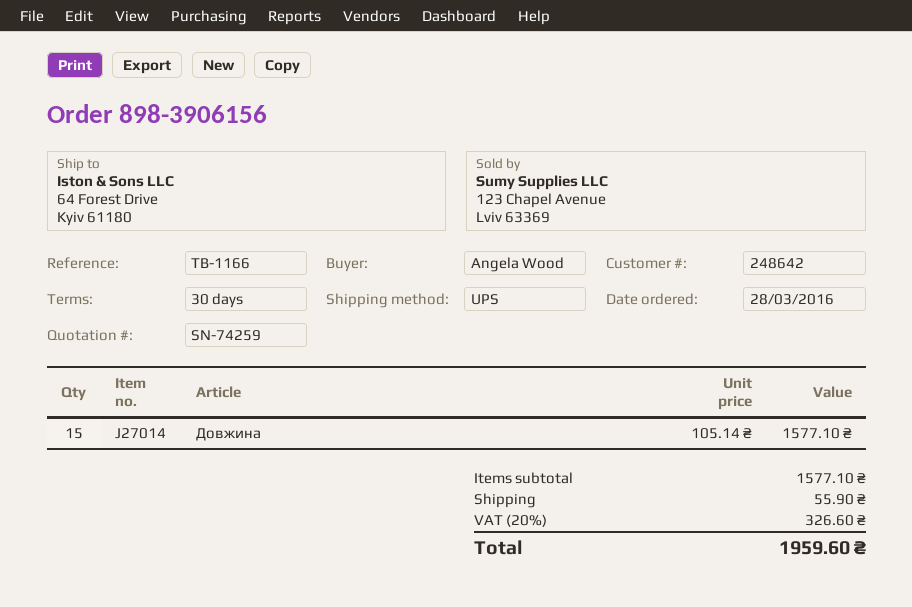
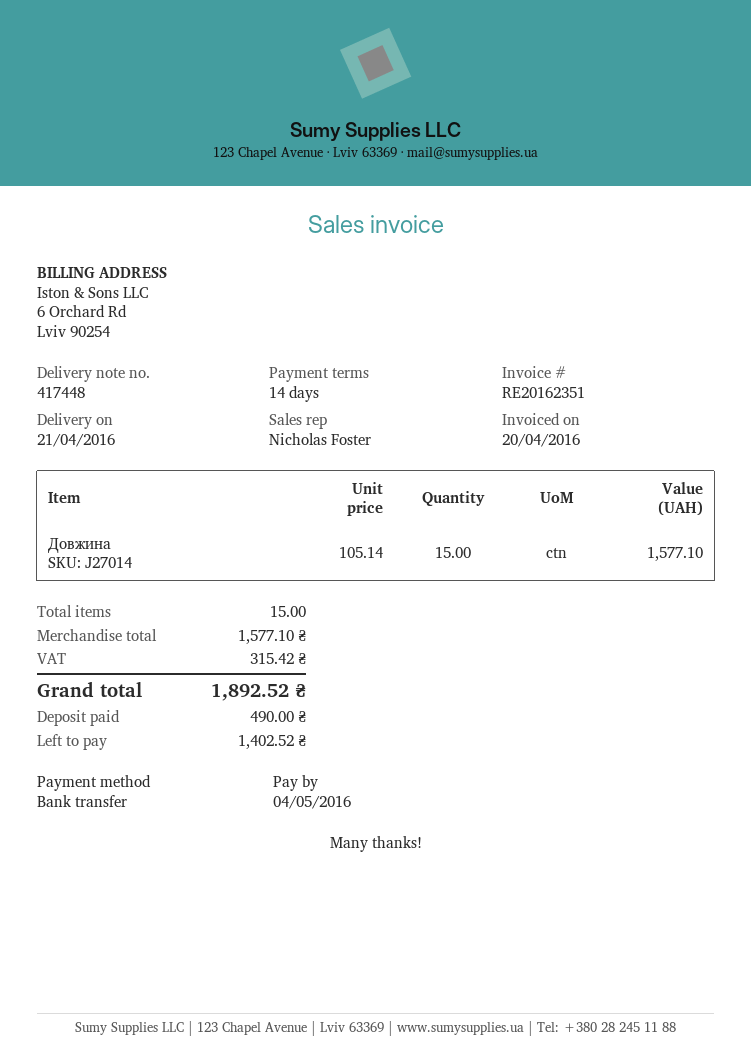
payment terms: 30 days -> 14 days
shipping: 55.90 -> none
tax: 326.60 -> 315.42
total: 1959.60 -> 1892.52

